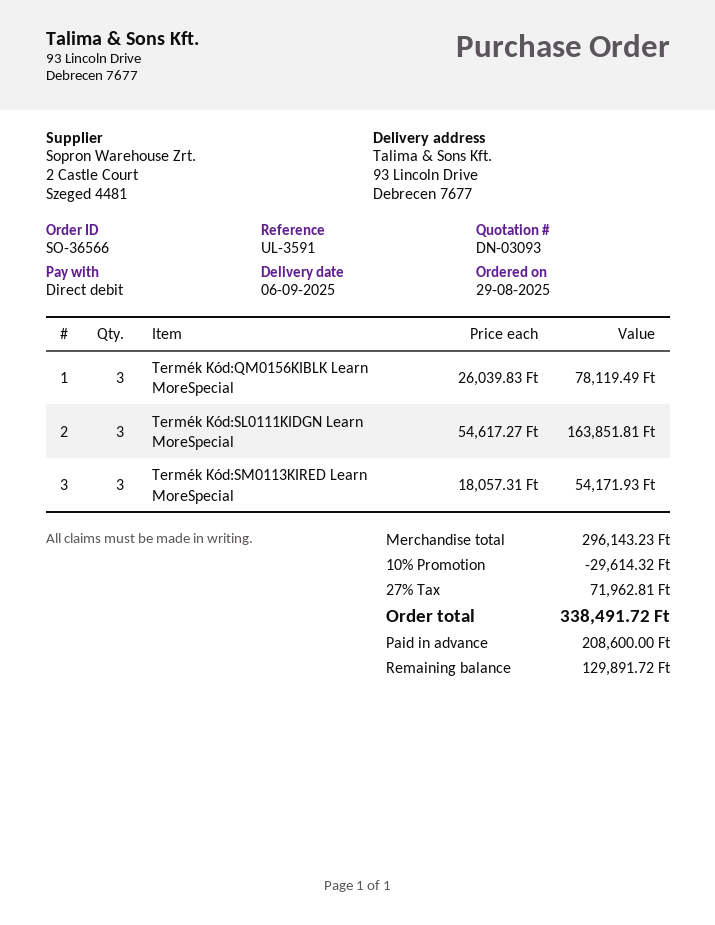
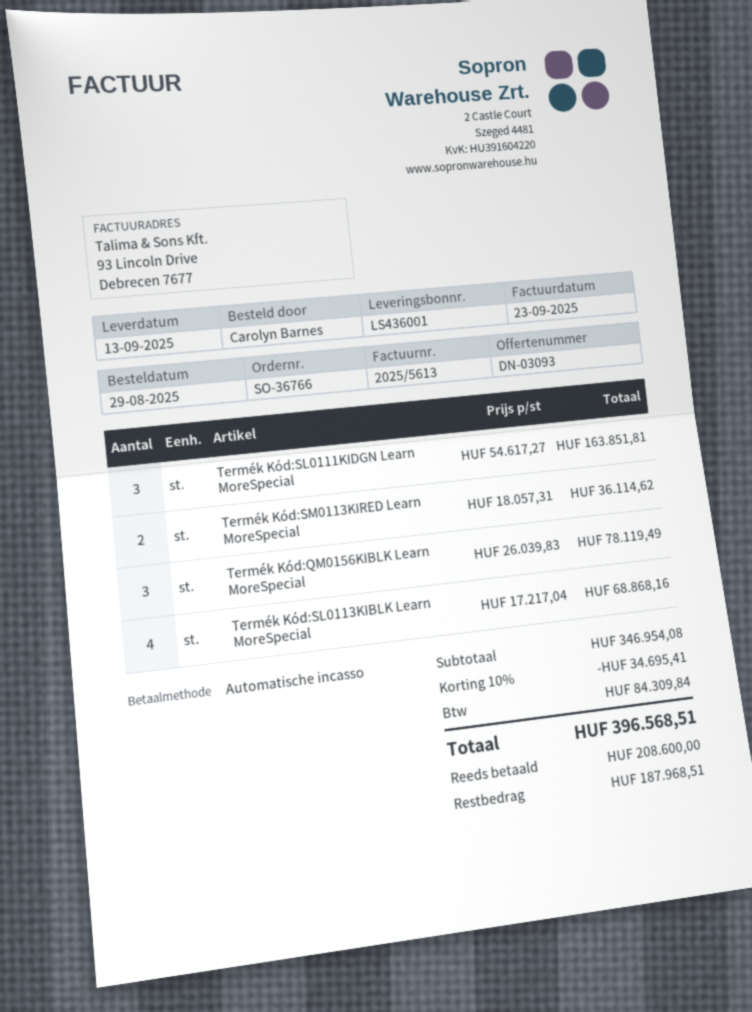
order number: SO-36566 -> SO-36766
delivery date: 2025-09-06 -> 2025-09-13
Termék Kód:SM0113KIRED Learn MoreSpecial: 3 x 18057.31 = 54171.93 -> 2 x 18057.31 = 36114.62
Termék Kód:SL0113KIBLK Learn MoreSpecial: none -> 4 x 17217.04 = 68868.16
subtotal: 296143.23 -> 346954.08
discount: 10% = 29614.32 -> 10% = 34695.41
tax: 71962.81 -> 84309.84
total: 338491.72 -> 396568.51
balance: 129891.72 -> 187968.51

